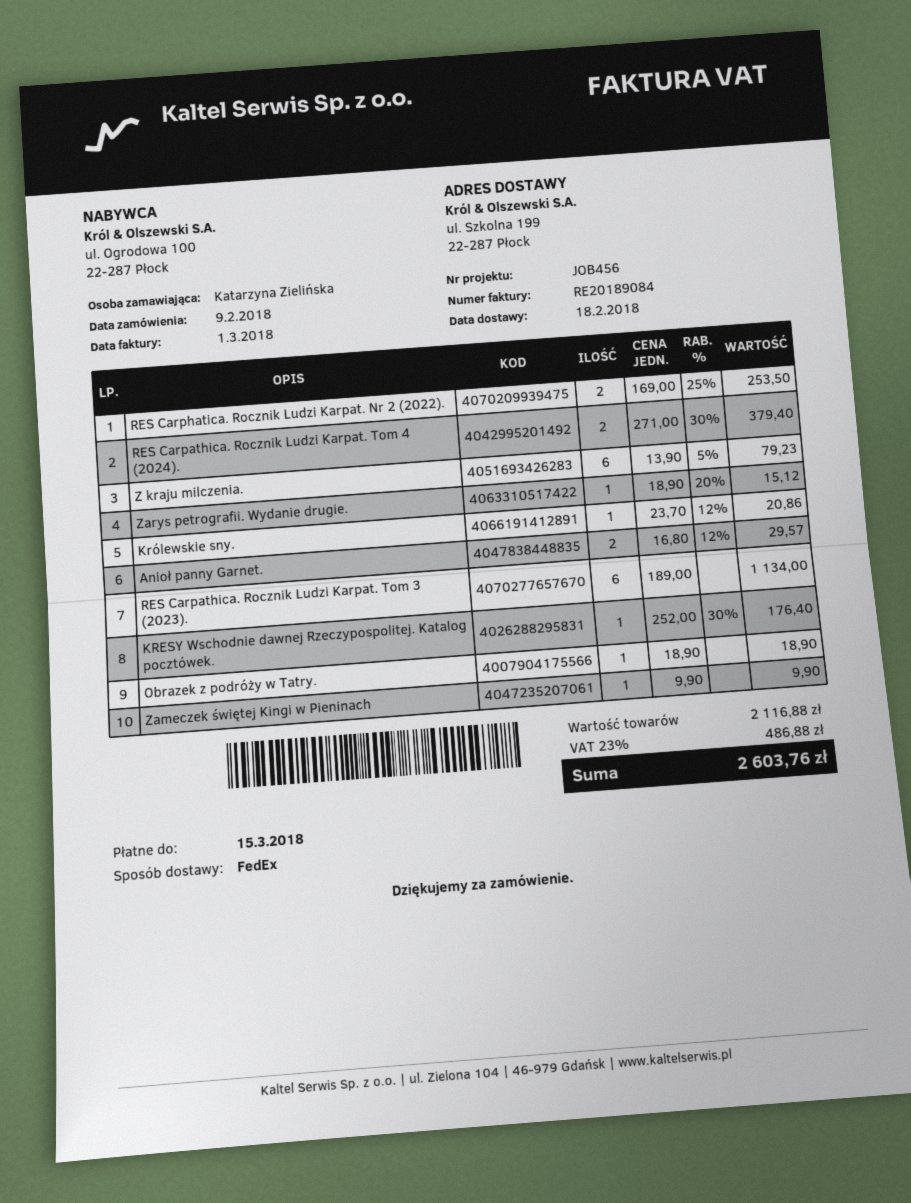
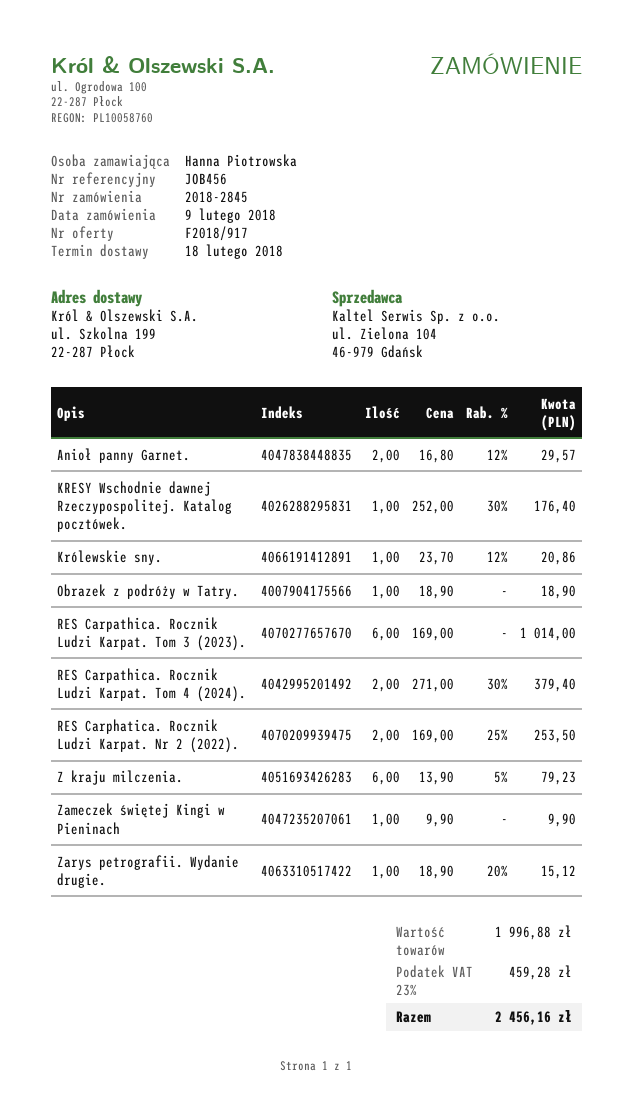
ordered by: Katarzyna Zielińska -> Hanna Piotrowska
RES Carpathica. Rocznik Ludzi Karpat. Tom 3 (2023).: 6 x 189.00 = 1134.00 -> 6 x 169.00 = 1014.00
subtotal: 2116.88 -> 1996.88
tax: 23% = 486.88 -> 23% = 459.28
total: 2603.76 -> 2456.16

